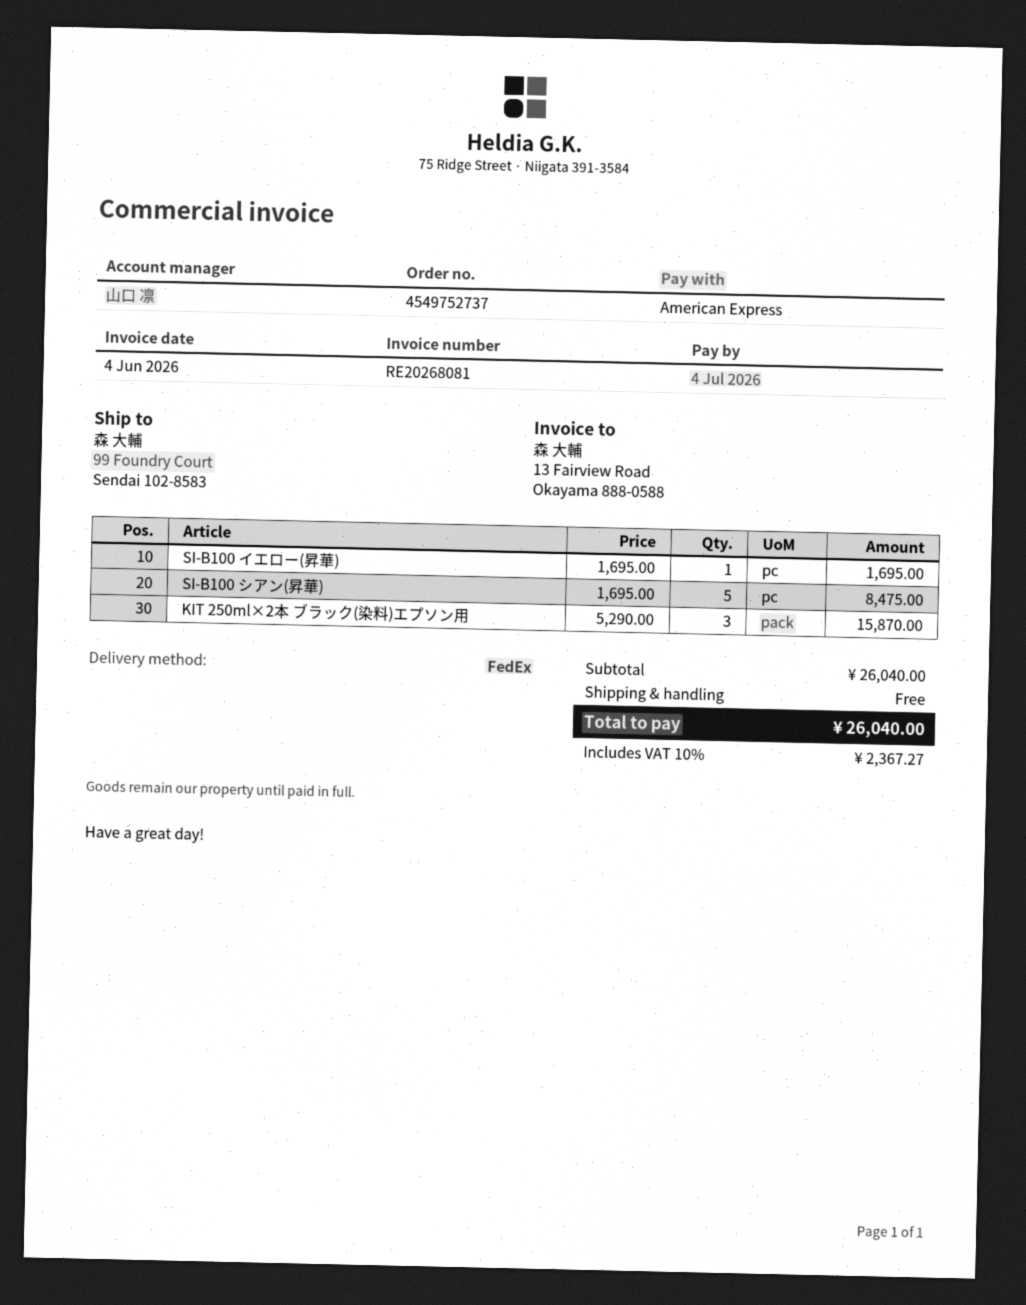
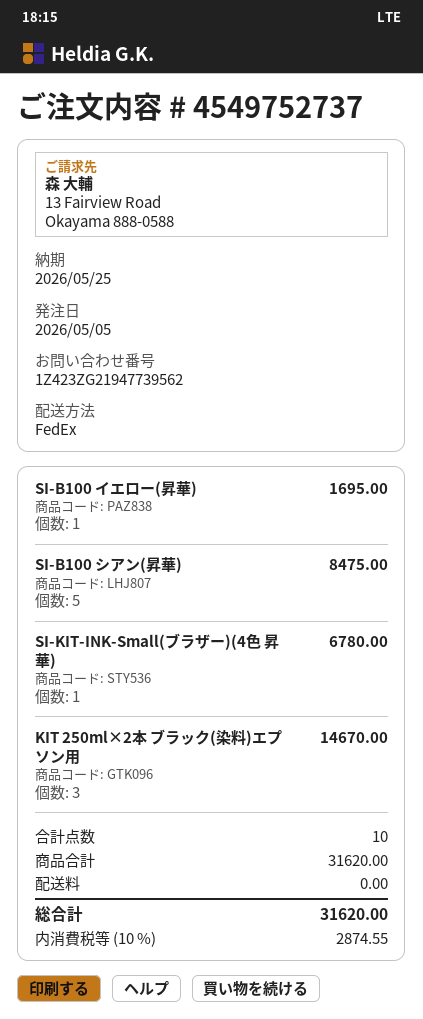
KIT 250ml×2本 ブラック(染料)エプソン用: 3 for 15870.00 -> 3 for 14670.00
SI-KIT-INK-Small(ブラザー)(4色 昇華): none -> 1 for 6780.00
subtotal: 26040.00 -> 31620.00
tax: 10% = 2367.27 -> 10% = 2874.55
total: 26040.00 -> 31620.00

